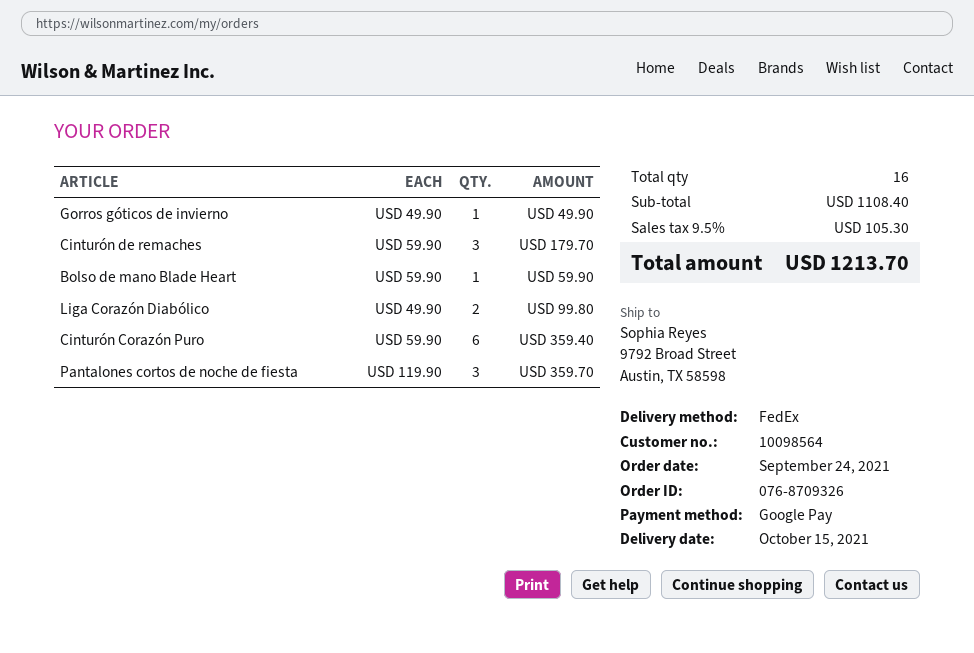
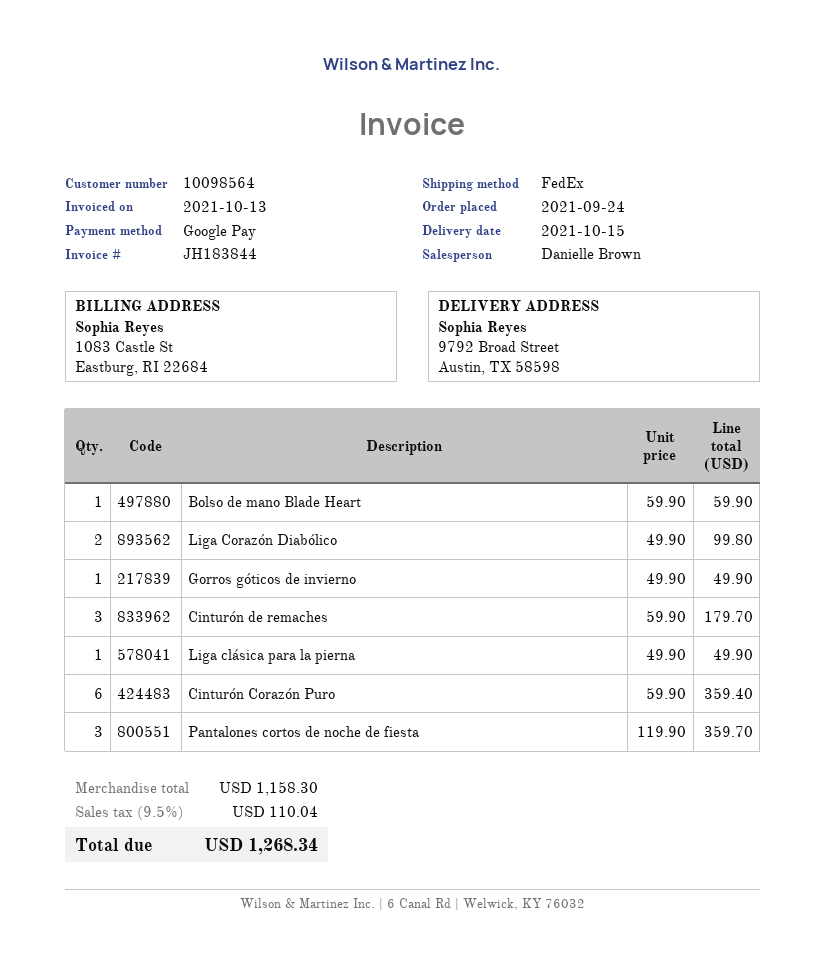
Liga clásica para la pierna: none -> 1 x 49.90 = 49.90
subtotal: 1108.40 -> 1158.30
tax: 9.5% = 105.30 -> 9.5% = 110.04
total: 1213.70 -> 1268.34

